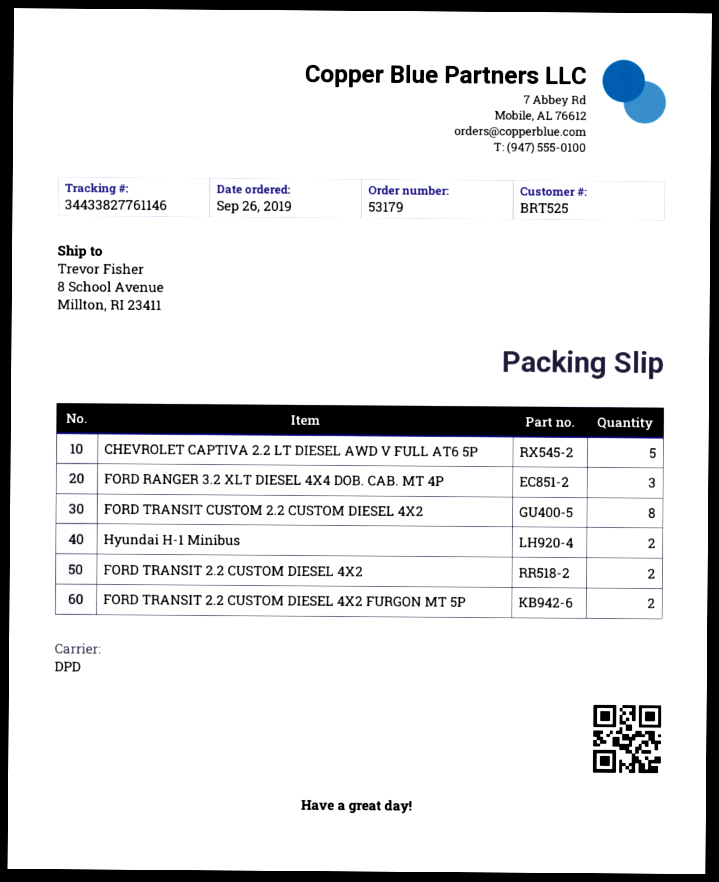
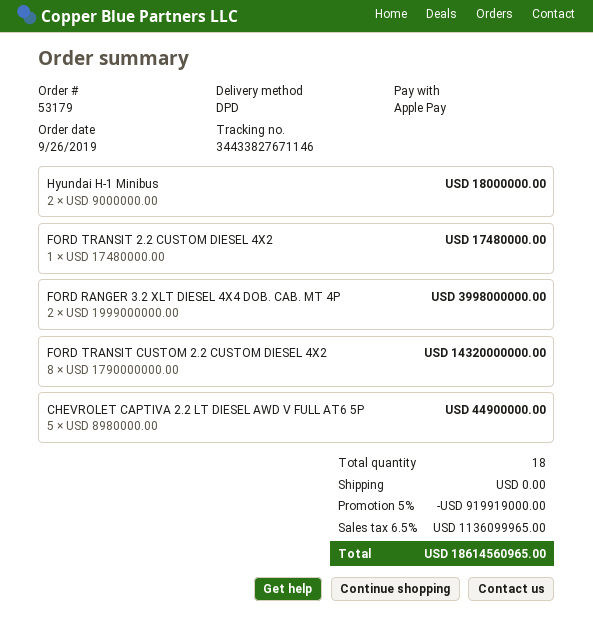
tracking number: 34433827761146 -> 34433827671146
FORD RANGER 3.2 XLT DIESEL 4X4 DOB. CAB. MT 4P: 3 -> 2
FORD TRANSIT 2.2 CUSTOM DIESEL 4X2: 2 -> 1
FORD TRANSIT 2.2 CUSTOM DIESEL 4X2 FURGON MT 5P: 2 -> none

